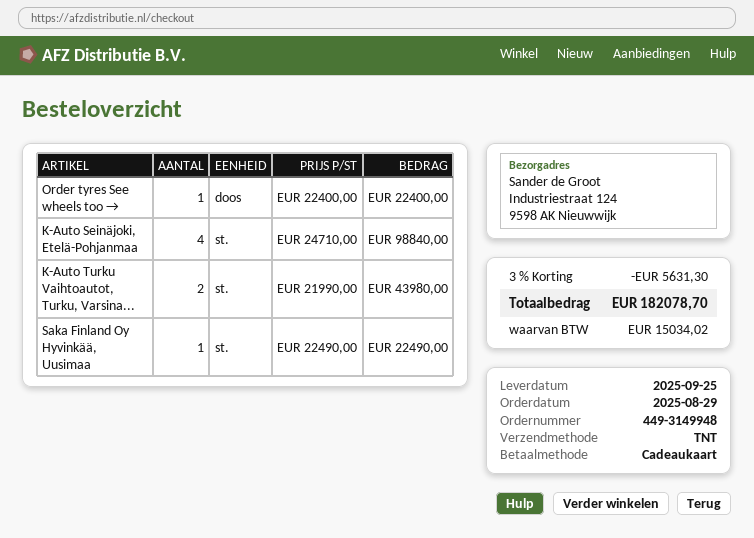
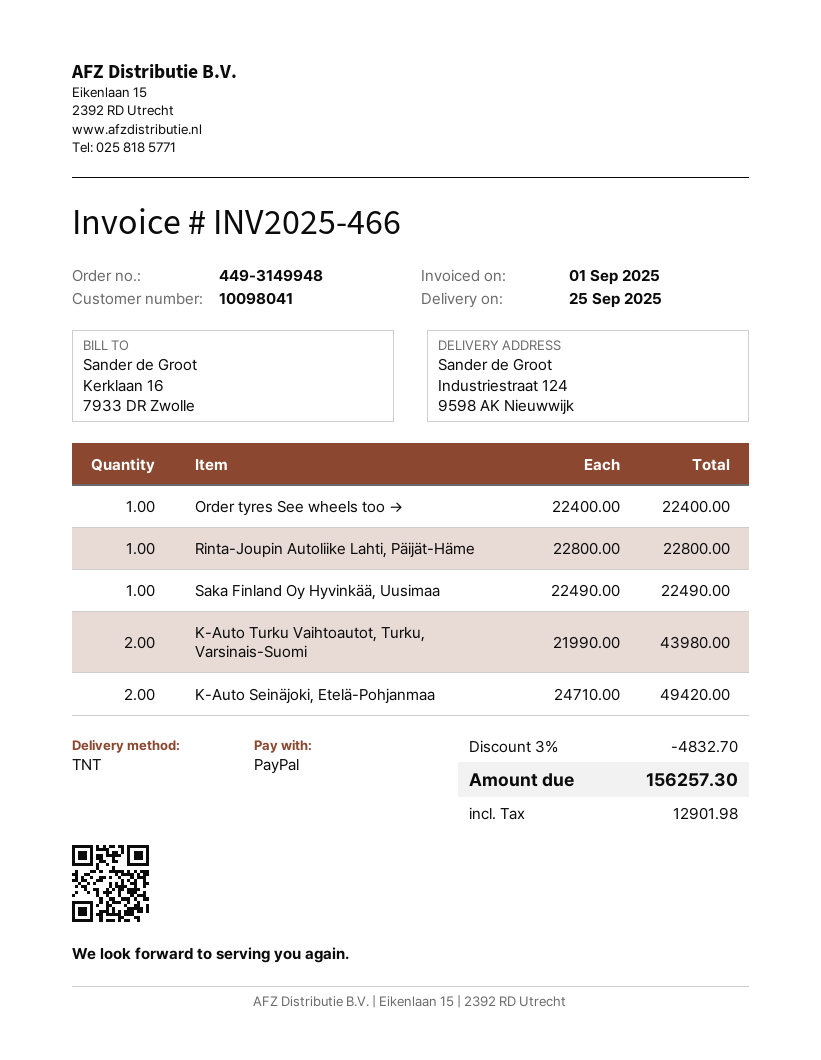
payment method: gift card -> PayPal
K-Auto Seinäjoki, Etelä-Pohjanmaa: 4 x 24710.00 = 98840.00 -> 2 x 24710.00 = 49420.00
Rinta-Joupin Autoliike Lahti, Päijät-Häme: none -> 1 x 22800.00 = 22800.00
discount: 3% = 5631.30 -> 3% = 4832.70
tax: 15034.02 -> 12901.98
total: 182078.70 -> 156257.30

